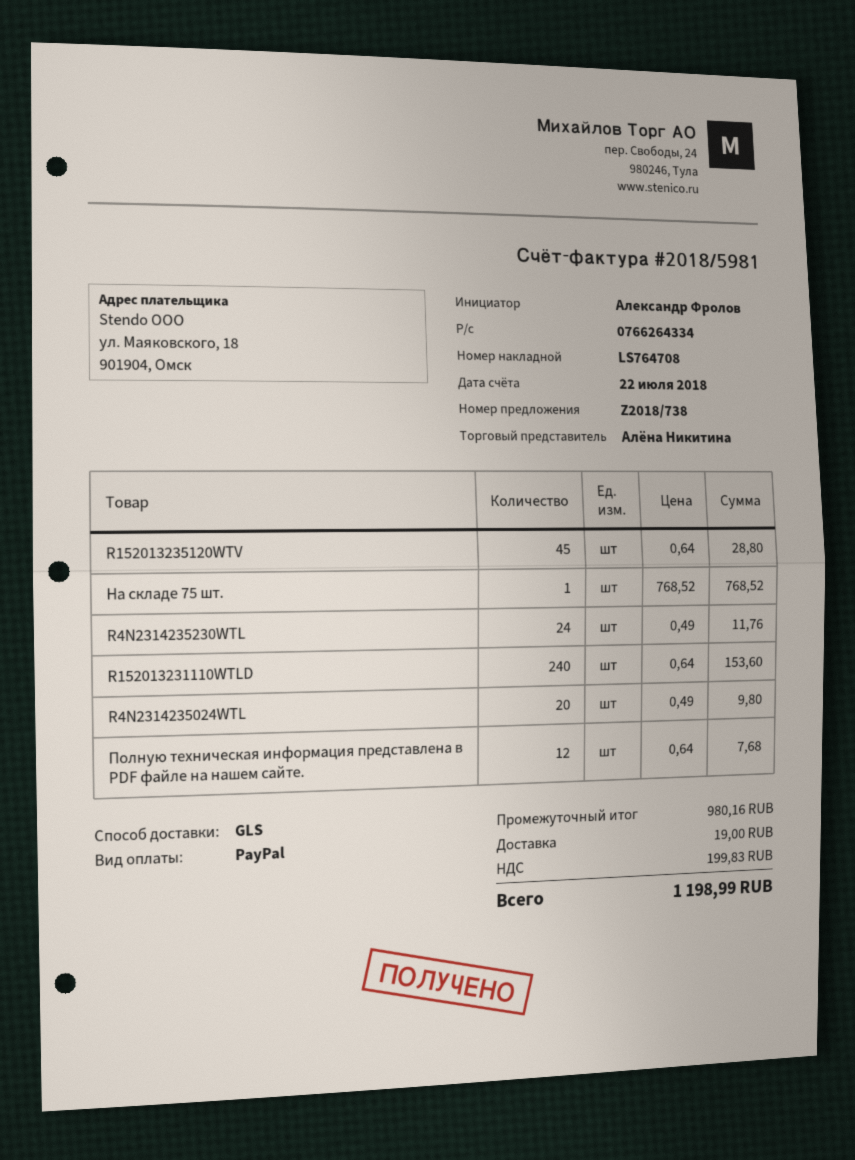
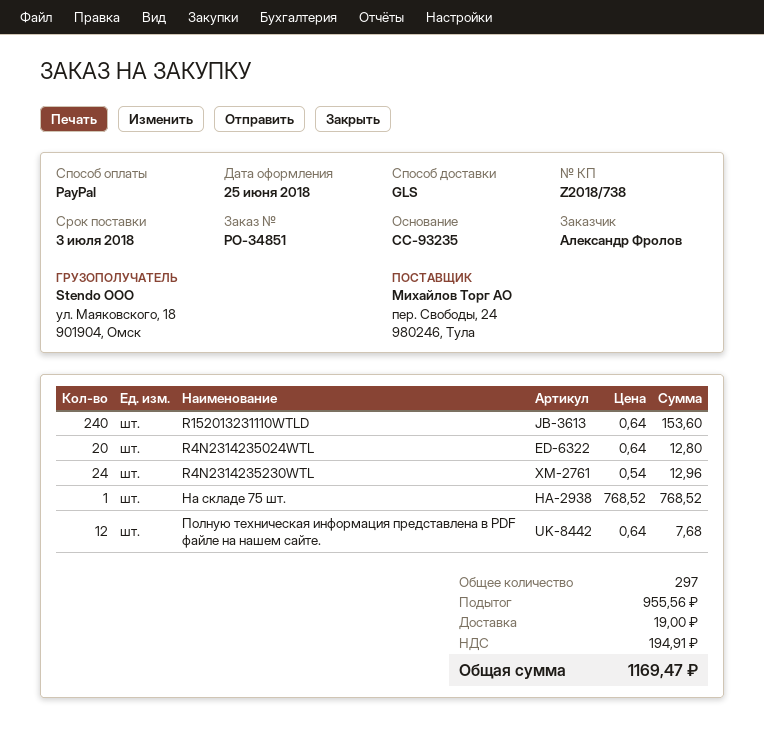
R152013235120WTV: 45 x 0.64 = 28.80 -> none
R4N2314235230WTL: 24 x 0.49 = 11.76 -> 24 x 0.54 = 12.96
R4N2314235024WTL: 20 x 0.49 = 9.80 -> 20 x 0.64 = 12.80
subtotal: 980.16 -> 955.56
tax: 199.83 -> 194.91
total: 1198.99 -> 1169.47

